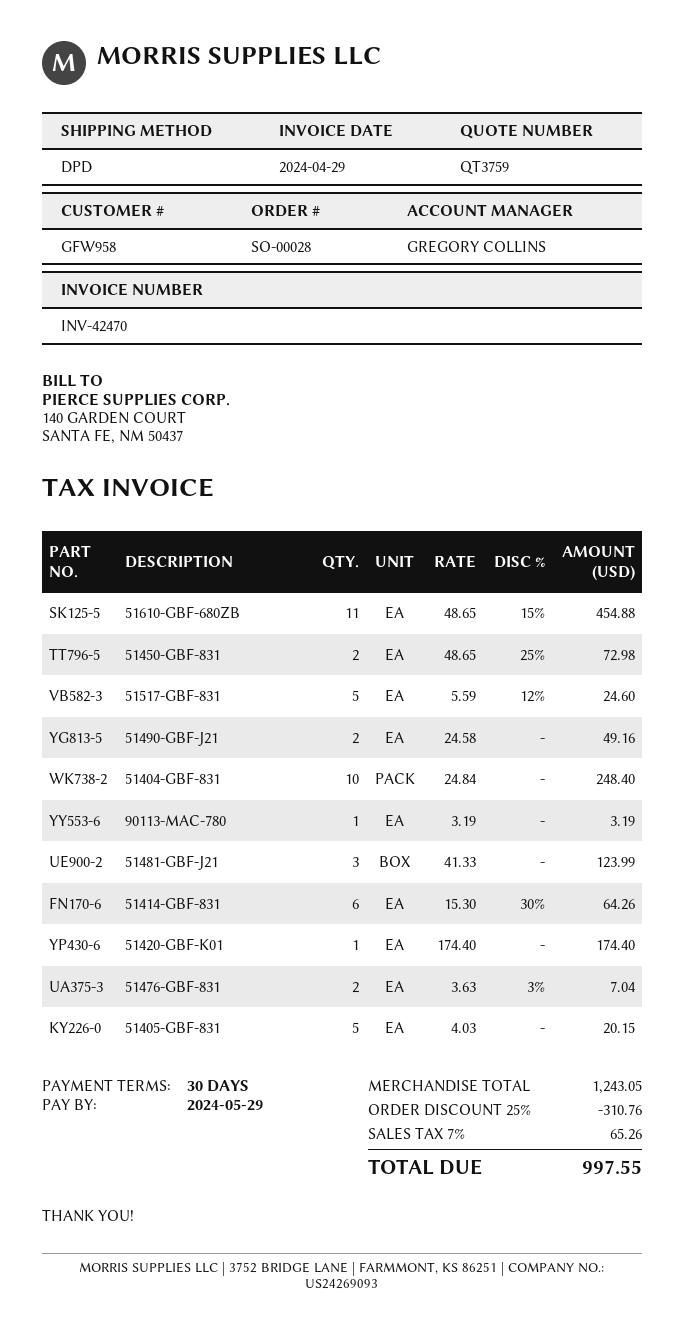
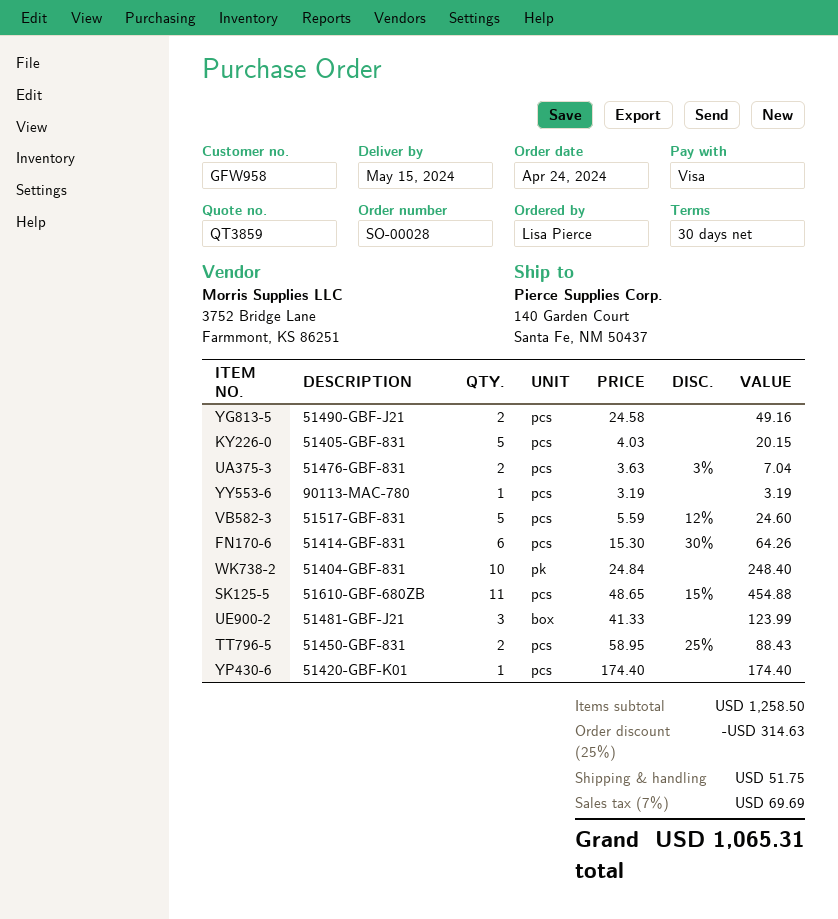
quote number: QT3759 -> QT3859
51450-GBF-831: 2 x 48.65 - 25% = 72.98 -> 2 x 58.95 - 25% = 88.43
subtotal: 1243.05 -> 1258.50
discount: 25% = 310.76 -> 25% = 314.63
shipping: none -> 51.75
tax: 7% = 65.26 -> 7% = 69.69
total: 997.55 -> 1065.31

